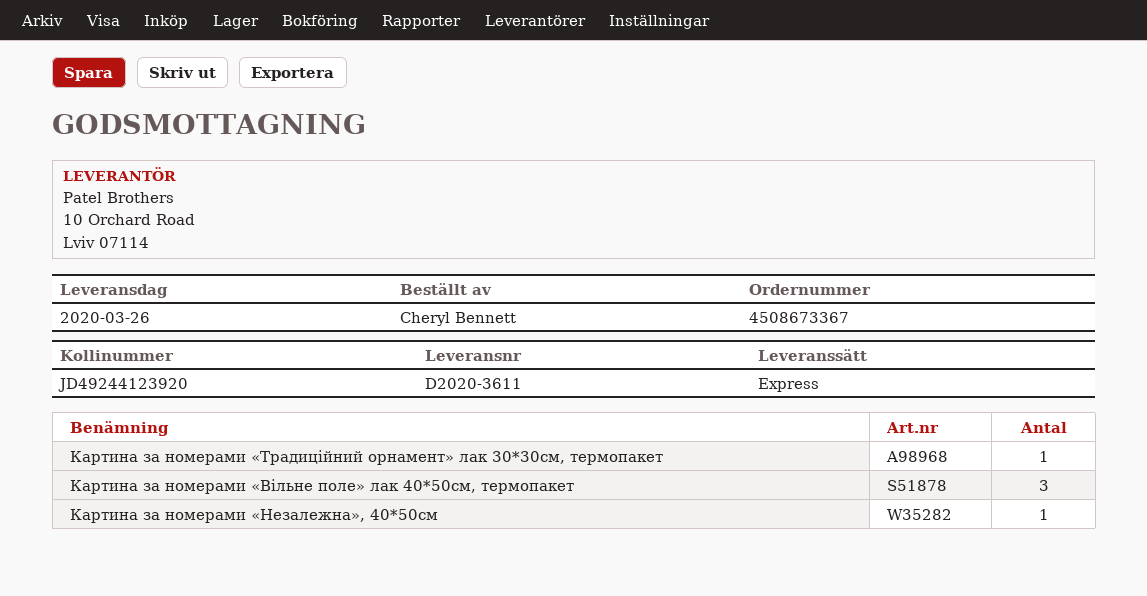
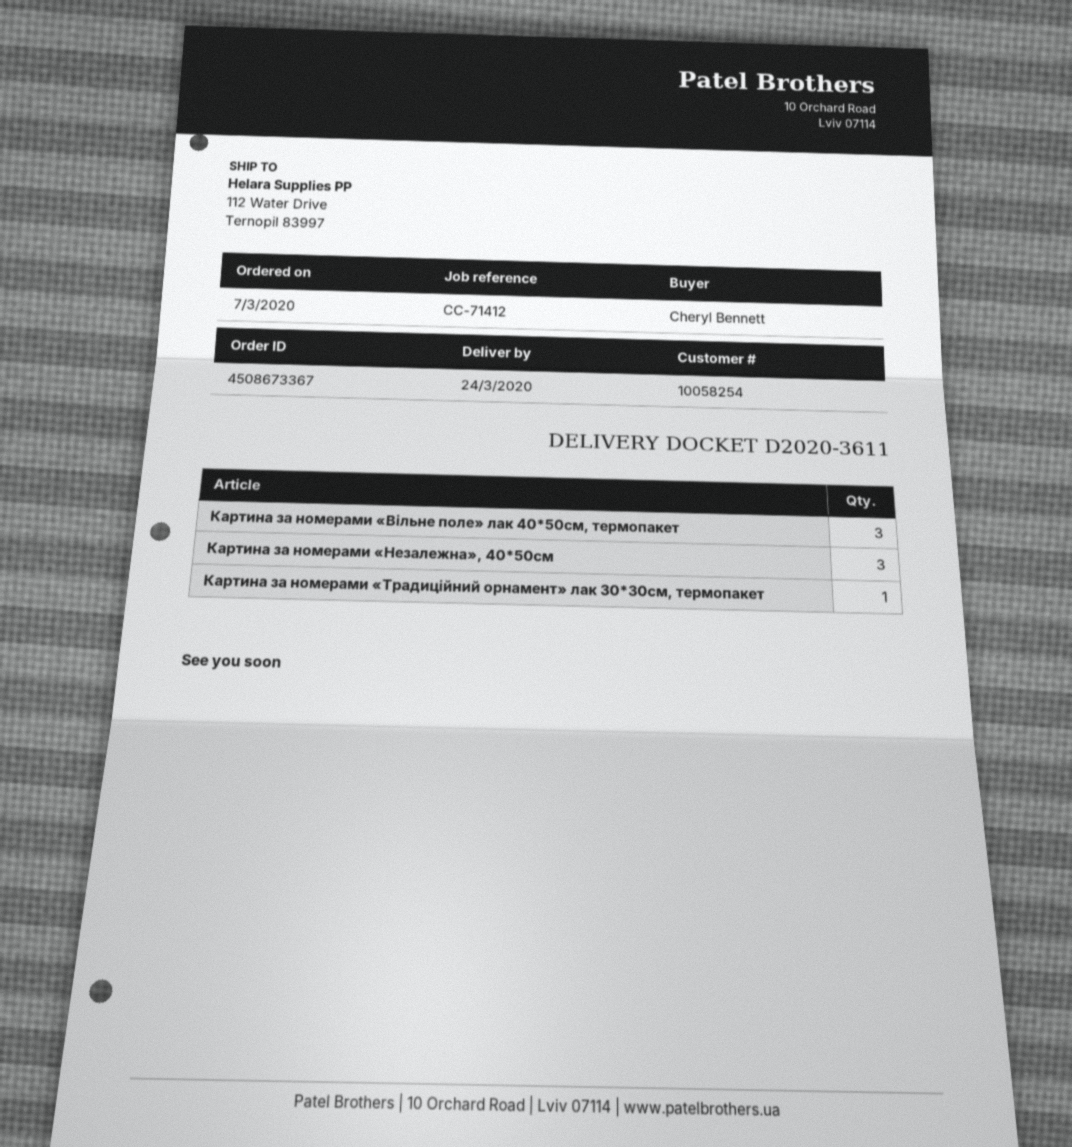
delivery date: 2020-03-26 -> 2020-03-24
Картина за номерами «Незалежна», 40*50см: 1 -> 3

